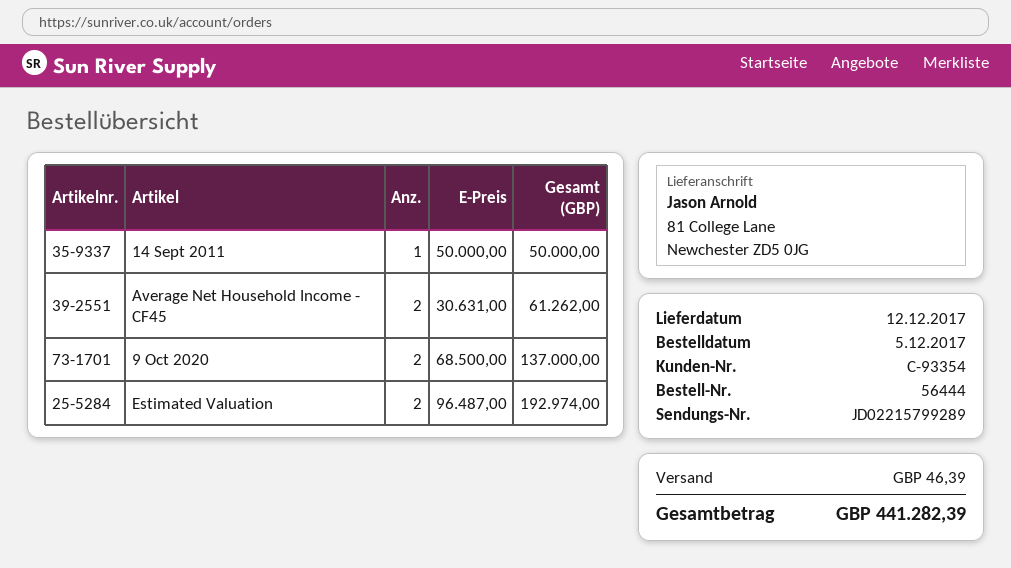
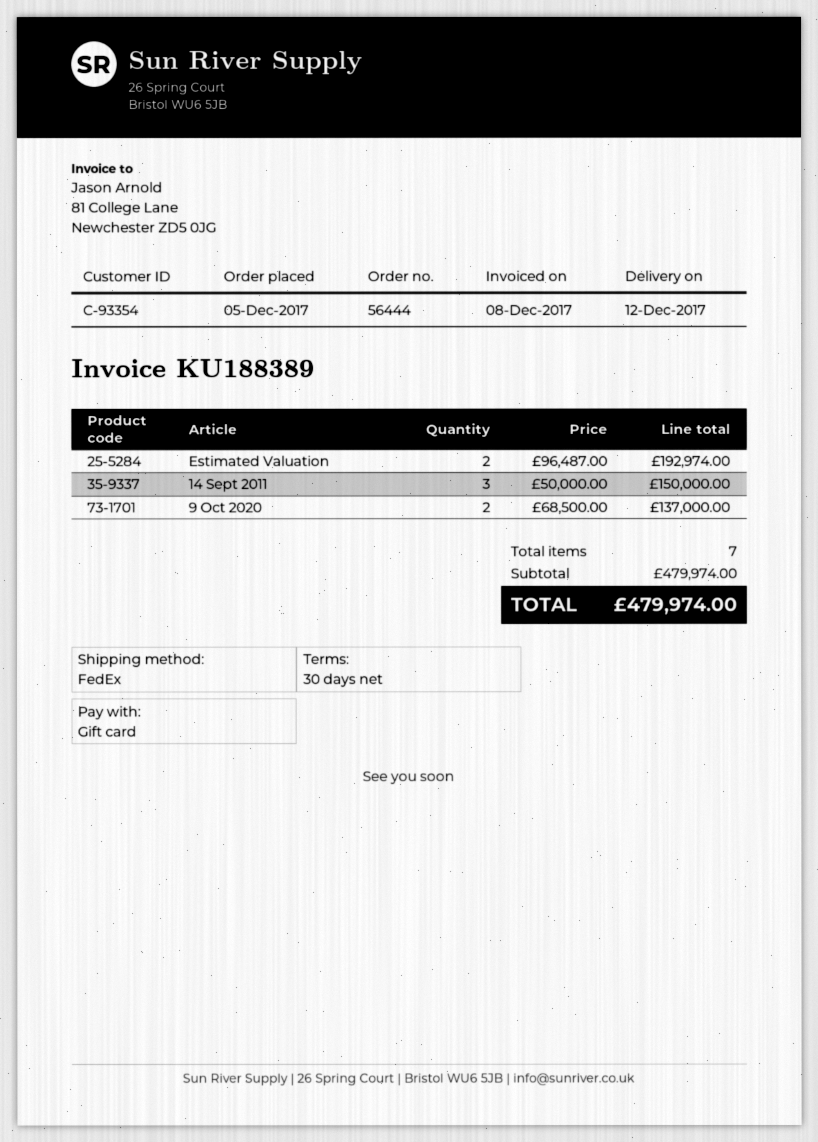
14 Sept 2011: 1 x 50000.00 = 50000.00 -> 3 x 50000.00 = 150000.00
Average Net Household Income - CF45: 2 x 30631.00 = 61262.00 -> none
shipping: 46.39 -> none
total: 441282.39 -> 479974.00

